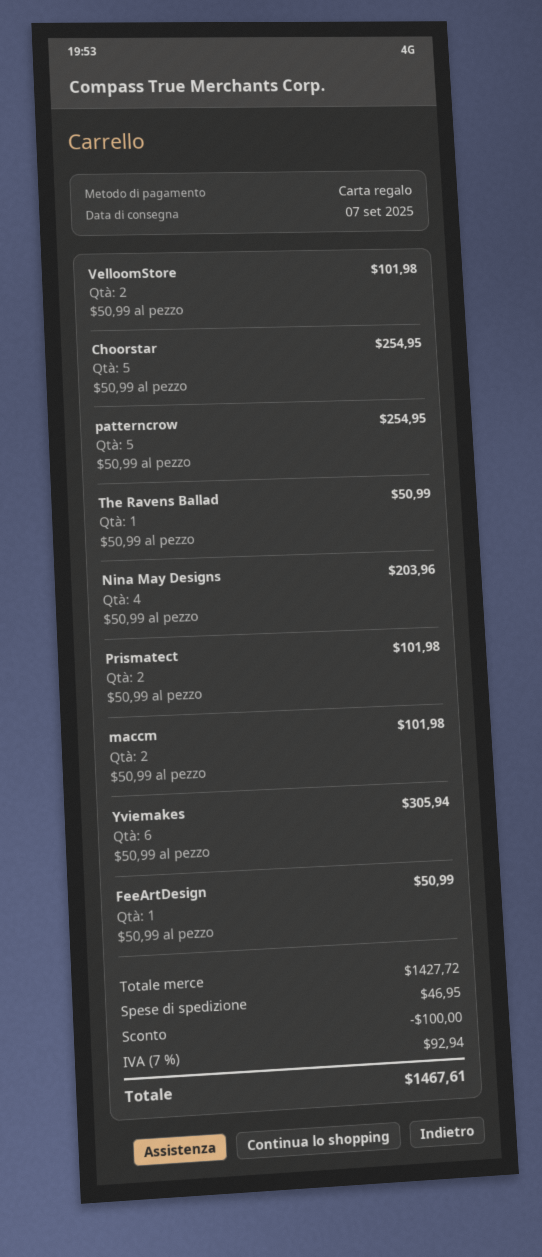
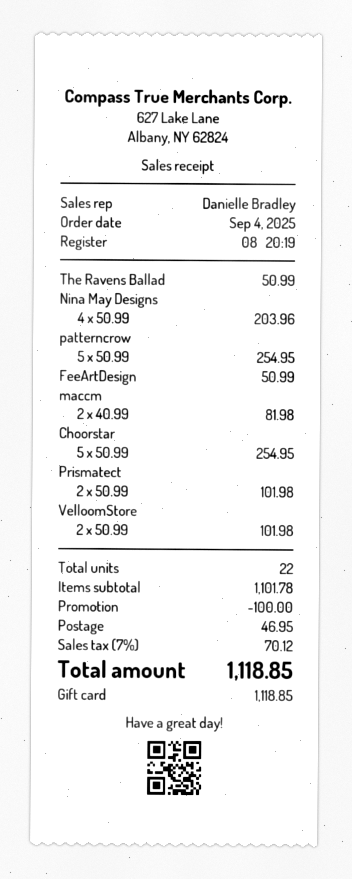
maccm: 2 x 50.99 = 101.98 -> 2 x 40.99 = 81.98
Yviemakes: 6 x 50.99 = 305.94 -> none
subtotal: 1427.72 -> 1101.78
tax: 7% = 92.94 -> 7% = 70.12
total: 1467.61 -> 1118.85

